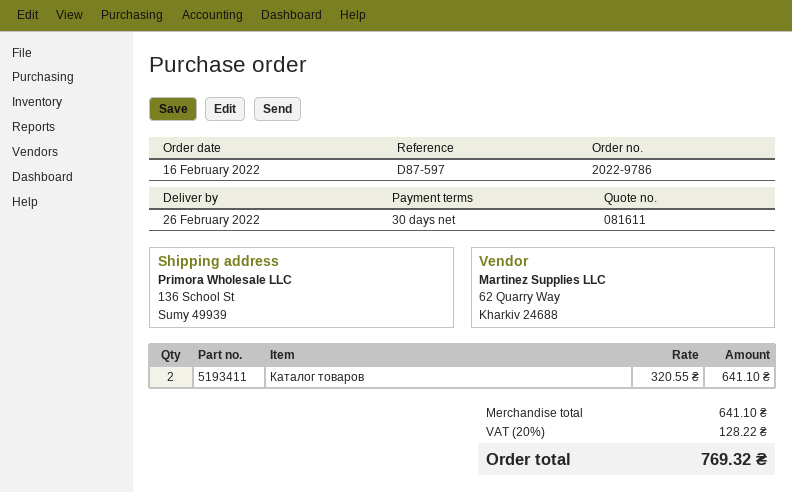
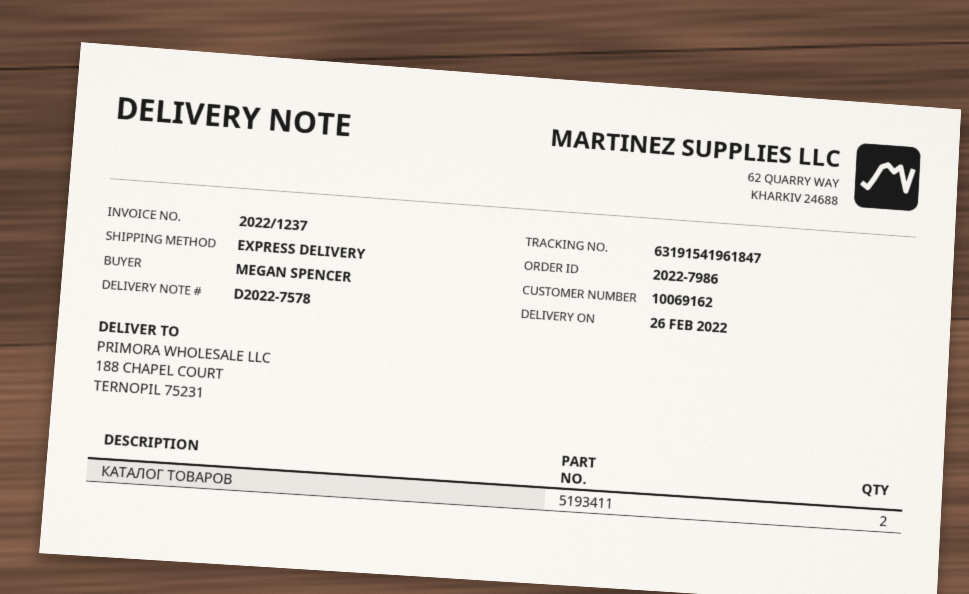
order number: 2022-9786 -> 2022-7986
ship to: 136 School St, Sumy 49939 -> 188 CHAPEL COURT, TERNOPIL 75231

